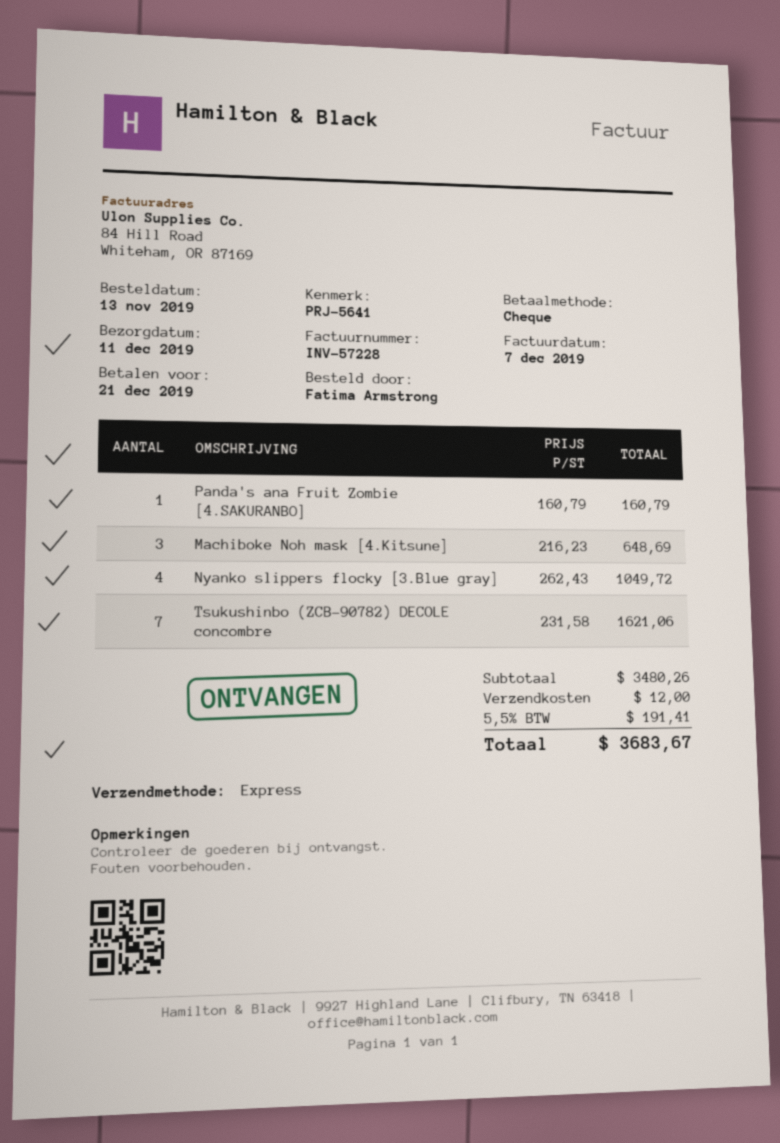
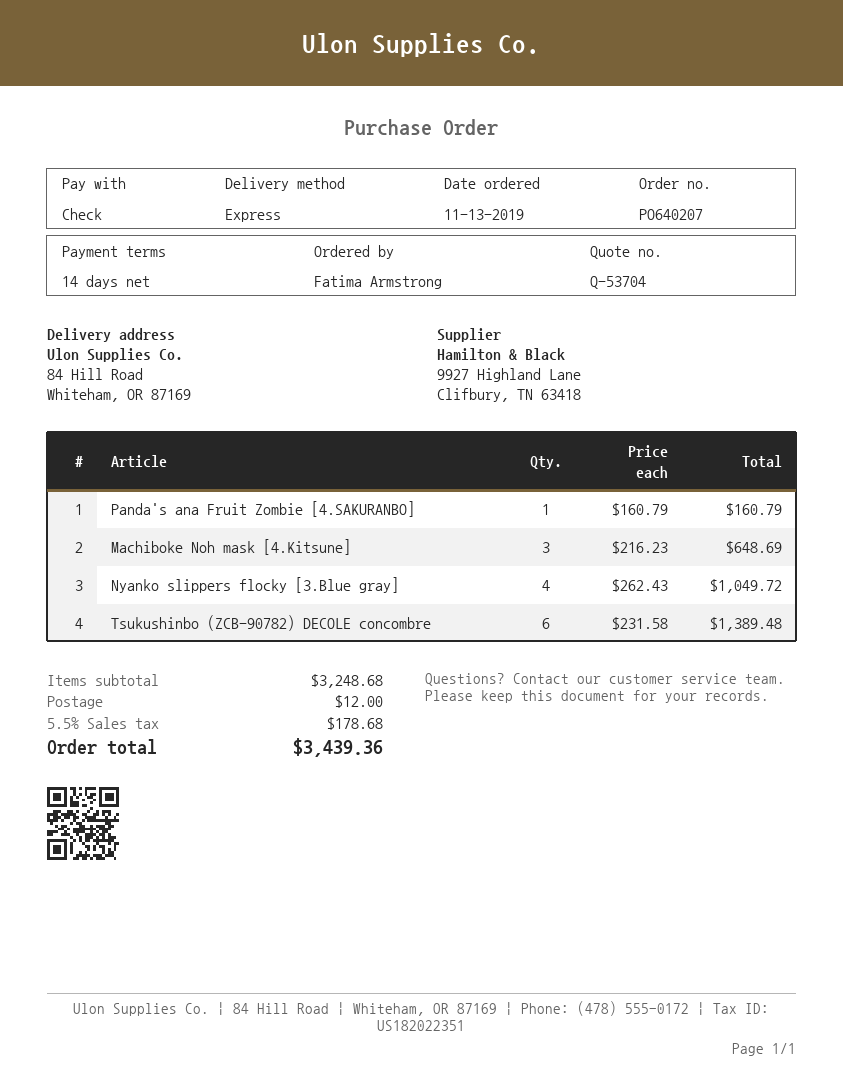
Tsukushinbo (ZCB-90782) DECOLE concombre: 7 x 231.58 = 1621.06 -> 6 x 231.58 = 1389.48
subtotal: 3480.26 -> 3248.68
tax: 5.5% = 191.41 -> 5.5% = 178.68
total: 3683.67 -> 3439.36

